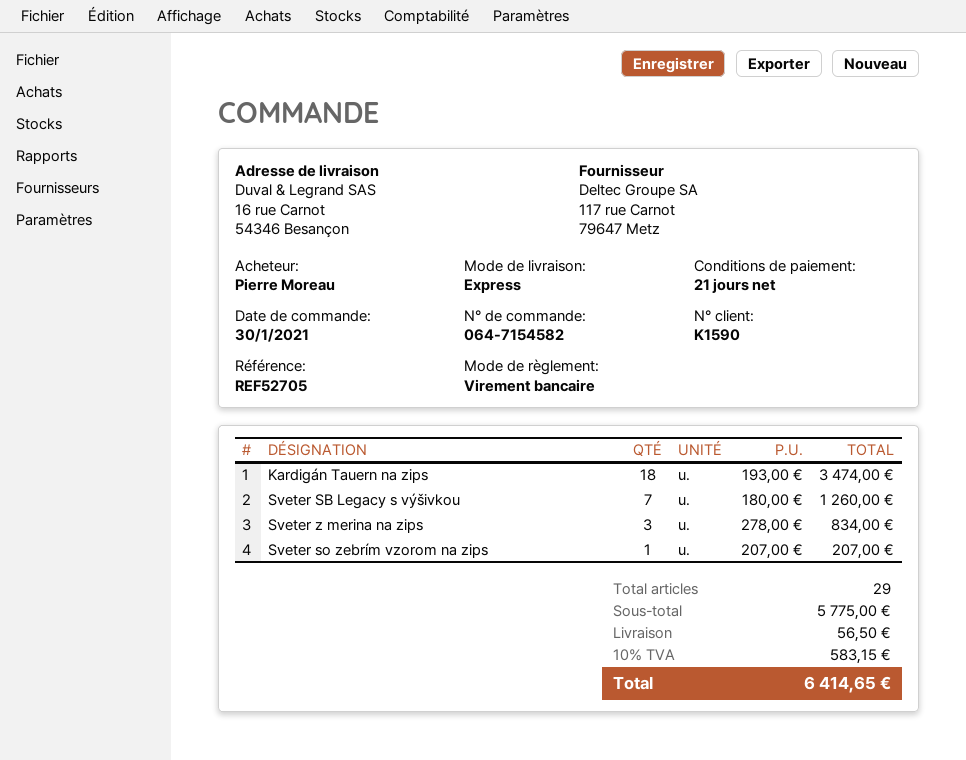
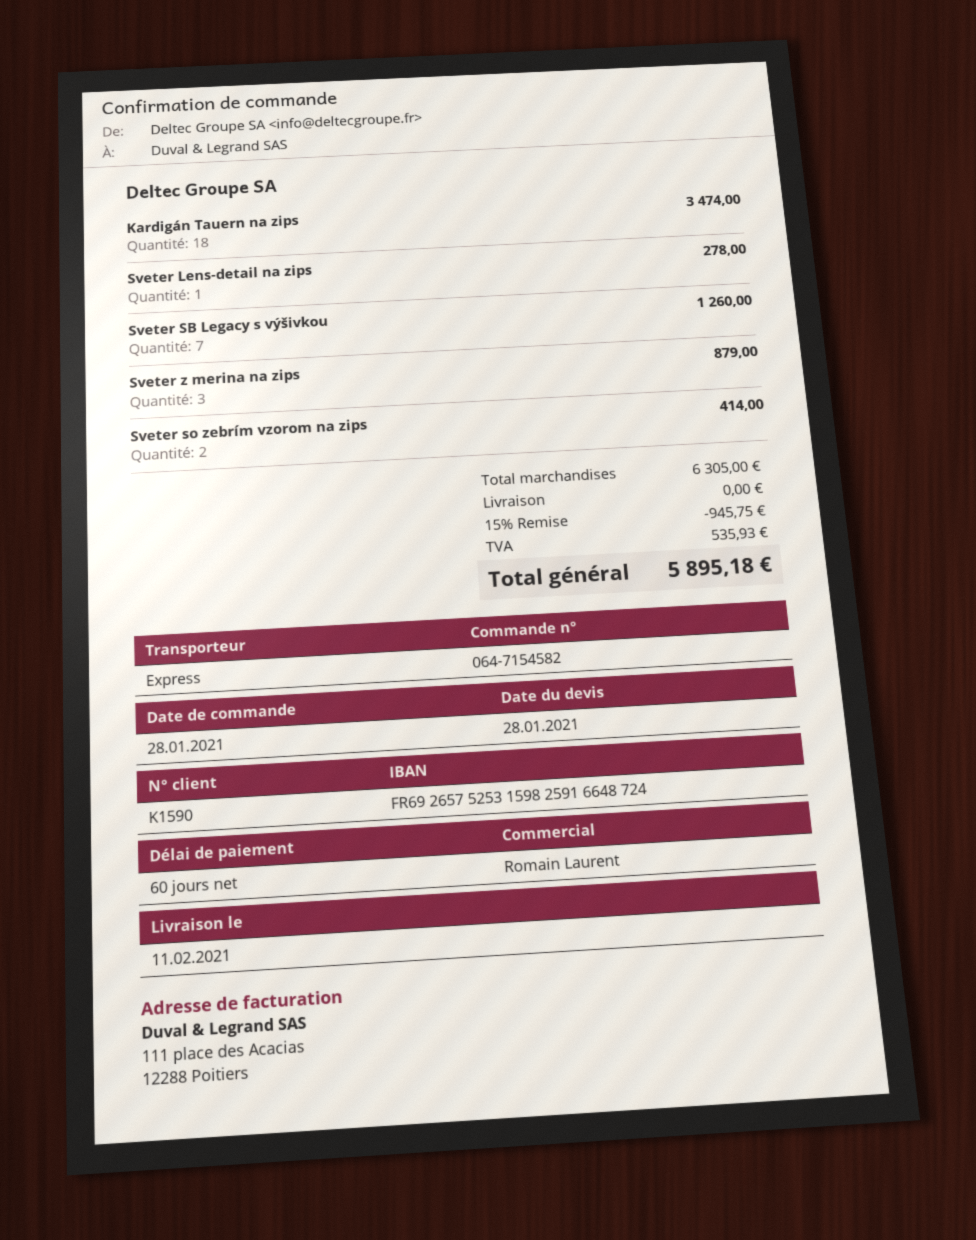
order date: 2021-01-30 -> 2021-01-28
payment terms: 21 days -> 60 days
Sveter z merina na zips: 3 for 834.00 -> 3 for 879.00
Sveter so zebrím vzorom na zips: 1 for 207.00 -> 2 for 414.00
Sveter Lens-detail na zips: none -> 1 for 278.00
subtotal: 5775.00 -> 6305.00
discount: none -> 15% = 945.75
shipping: 56.50 -> 0.00
tax: 583.15 -> 535.93
total: 6414.65 -> 5895.18

